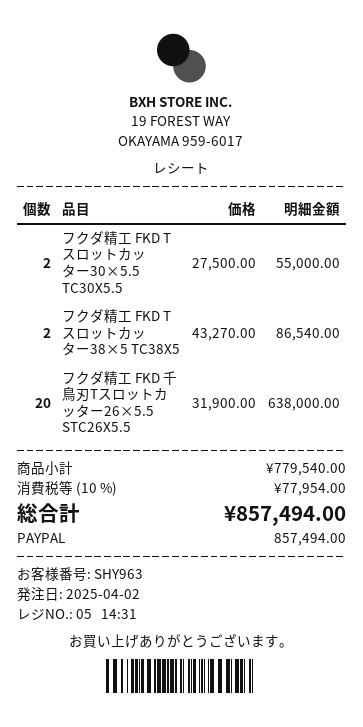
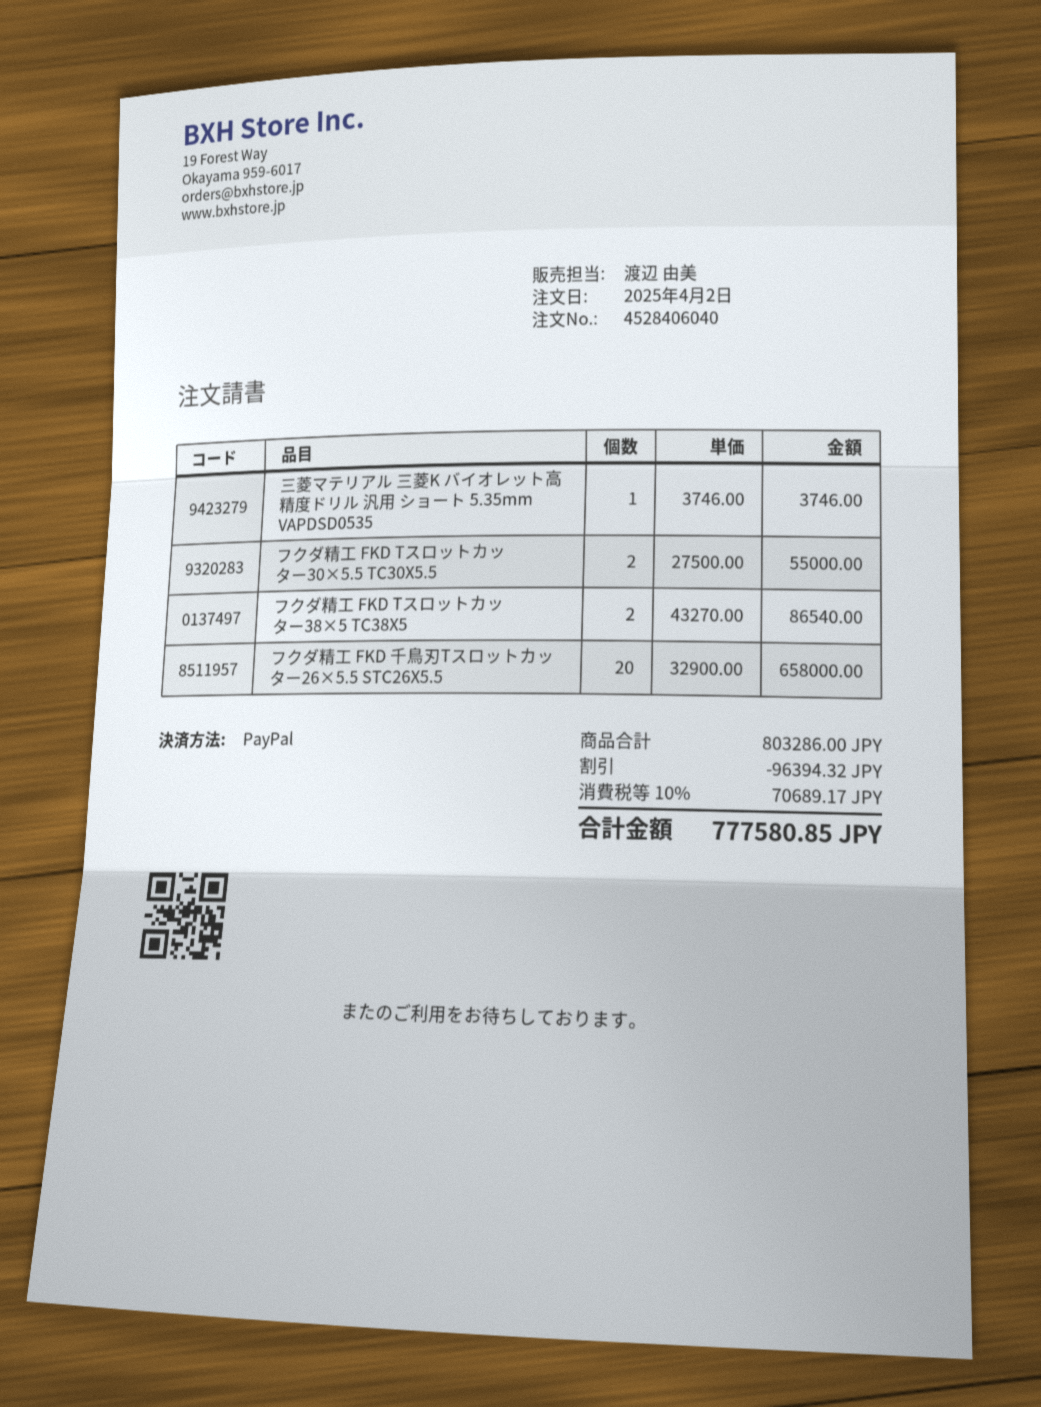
フクダ精工 FKD 千鳥刃Tスロットカッター26×5.5 STC26X5.5: 20 x 31900.00 = 638000.00 -> 20 x 32900.00 = 658000.00
三菱マテリアル 三菱K バイオレット高精度ドリル 汎用 ショート 5.35mm VAPDSD0535: none -> 1 x 3746.00 = 3746.00
subtotal: 779540.00 -> 803286.00
discount: none -> 96394.32
tax: 10% = 77954.00 -> 10% = 70689.17
total: 857494.00 -> 777580.85

